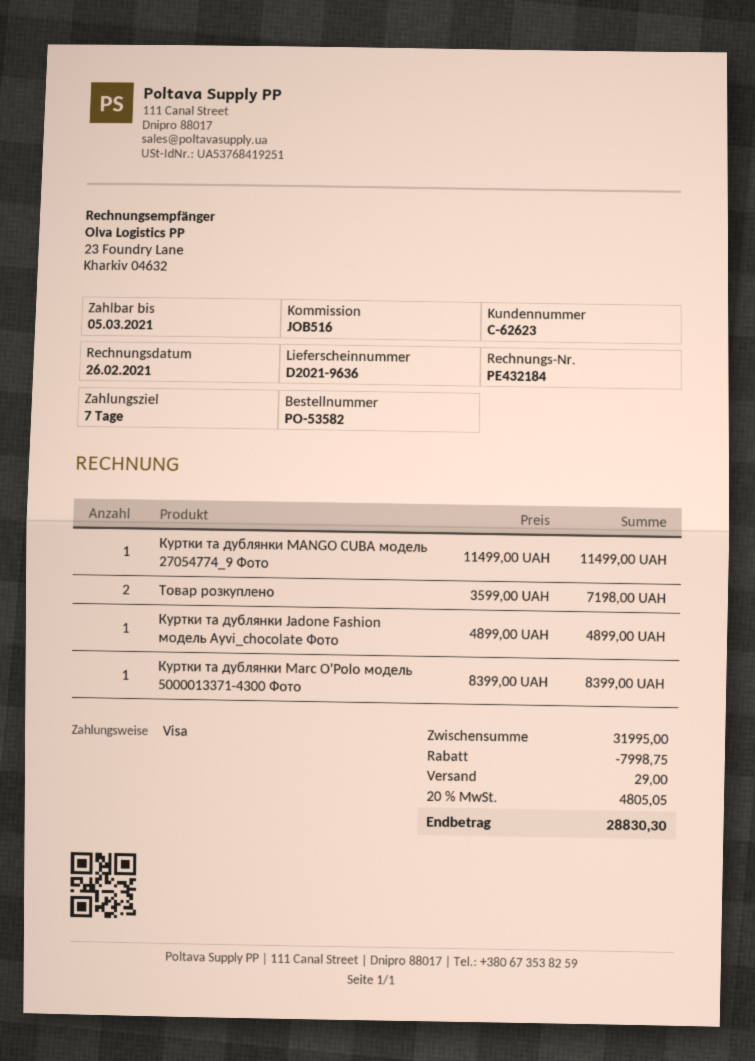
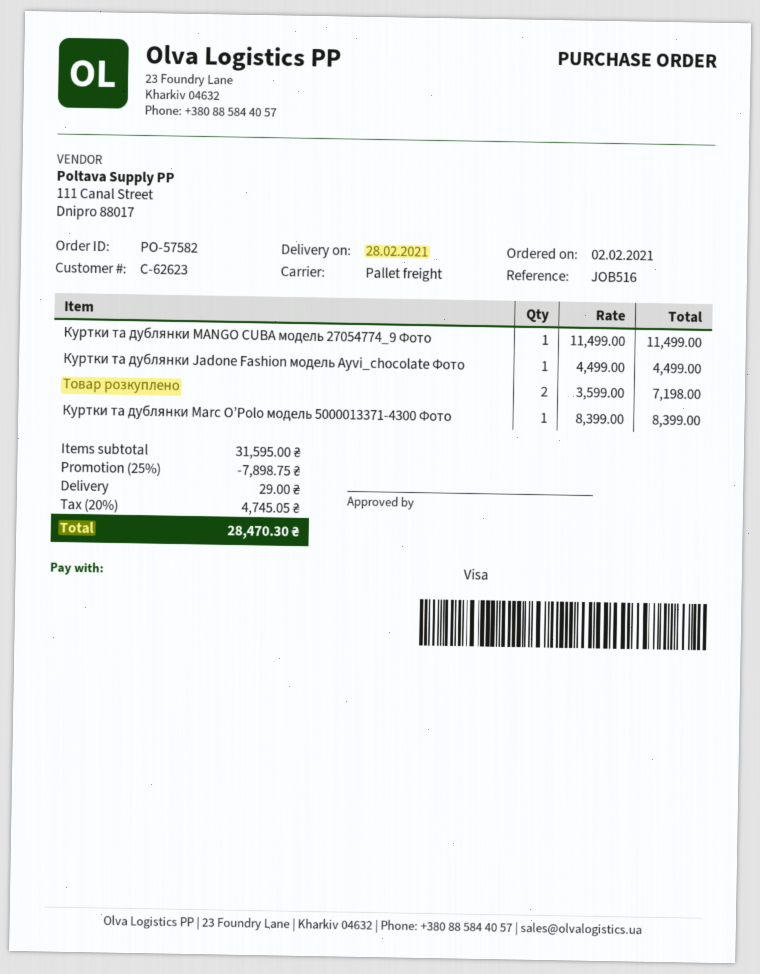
order number: PO-53582 -> PO-57582
Куртки та дублянки Jadone Fashion модель Ayvi_chocolate Фото: 1 x 4899.00 = 4899.00 -> 1 x 4499.00 = 4499.00
subtotal: 31995.00 -> 31595.00
discount: 7998.75 -> 7898.75
tax: 20% = 4805.05 -> 20% = 4745.05
total: 28830.30 -> 28470.30

